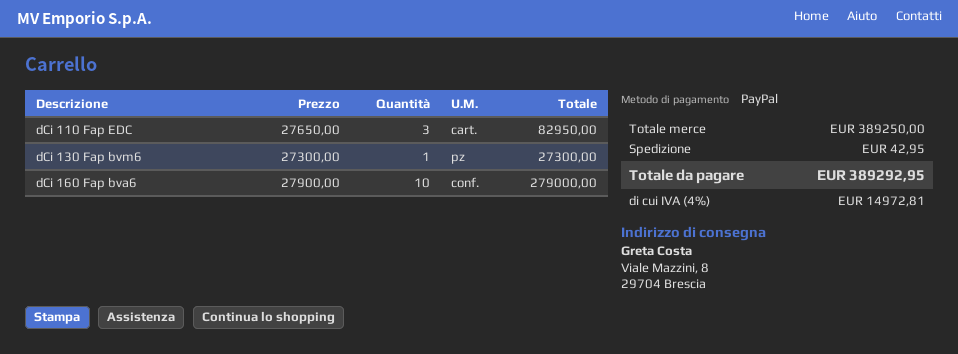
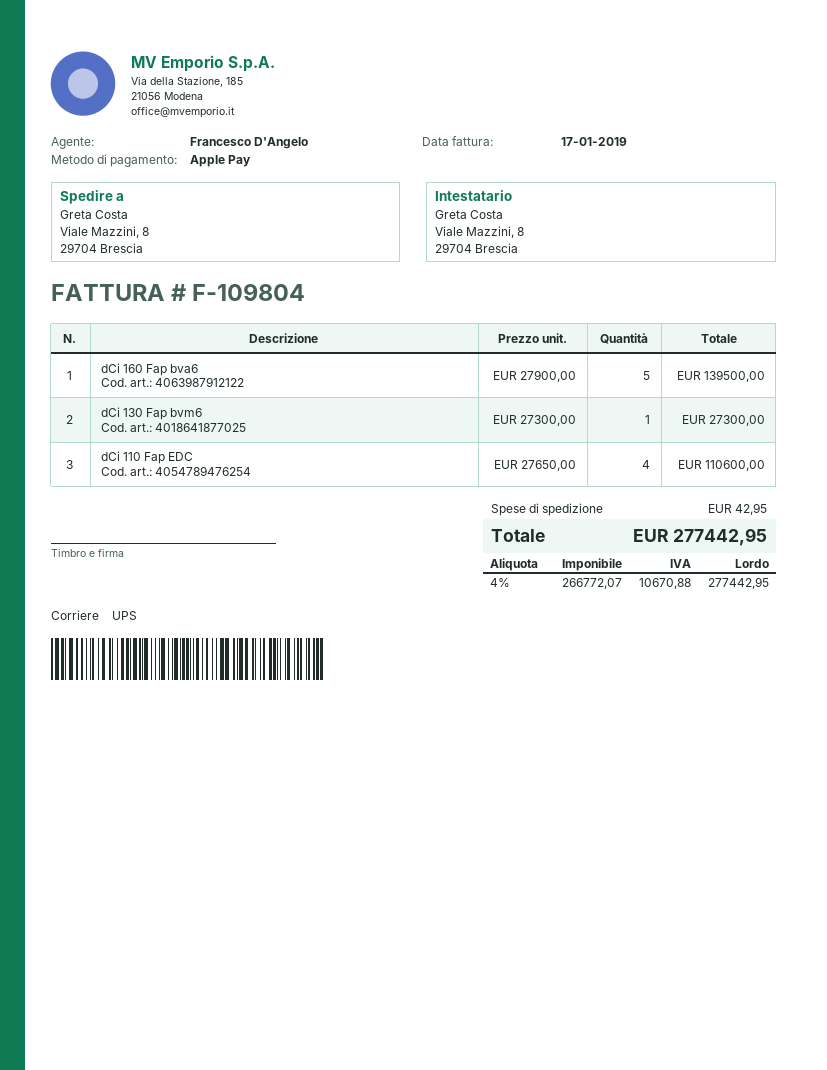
payment method: PayPal -> Apple Pay
dCi 110 Fap EDC: 3 x 27650.00 = 82950.00 -> 4 x 27650.00 = 110600.00
dCi 160 Fap bva6: 10 x 27900.00 = 279000.00 -> 5 x 27900.00 = 139500.00
tax: 4% = 14972.81 -> 4% = 10670.88
total: 389292.95 -> 277442.95

